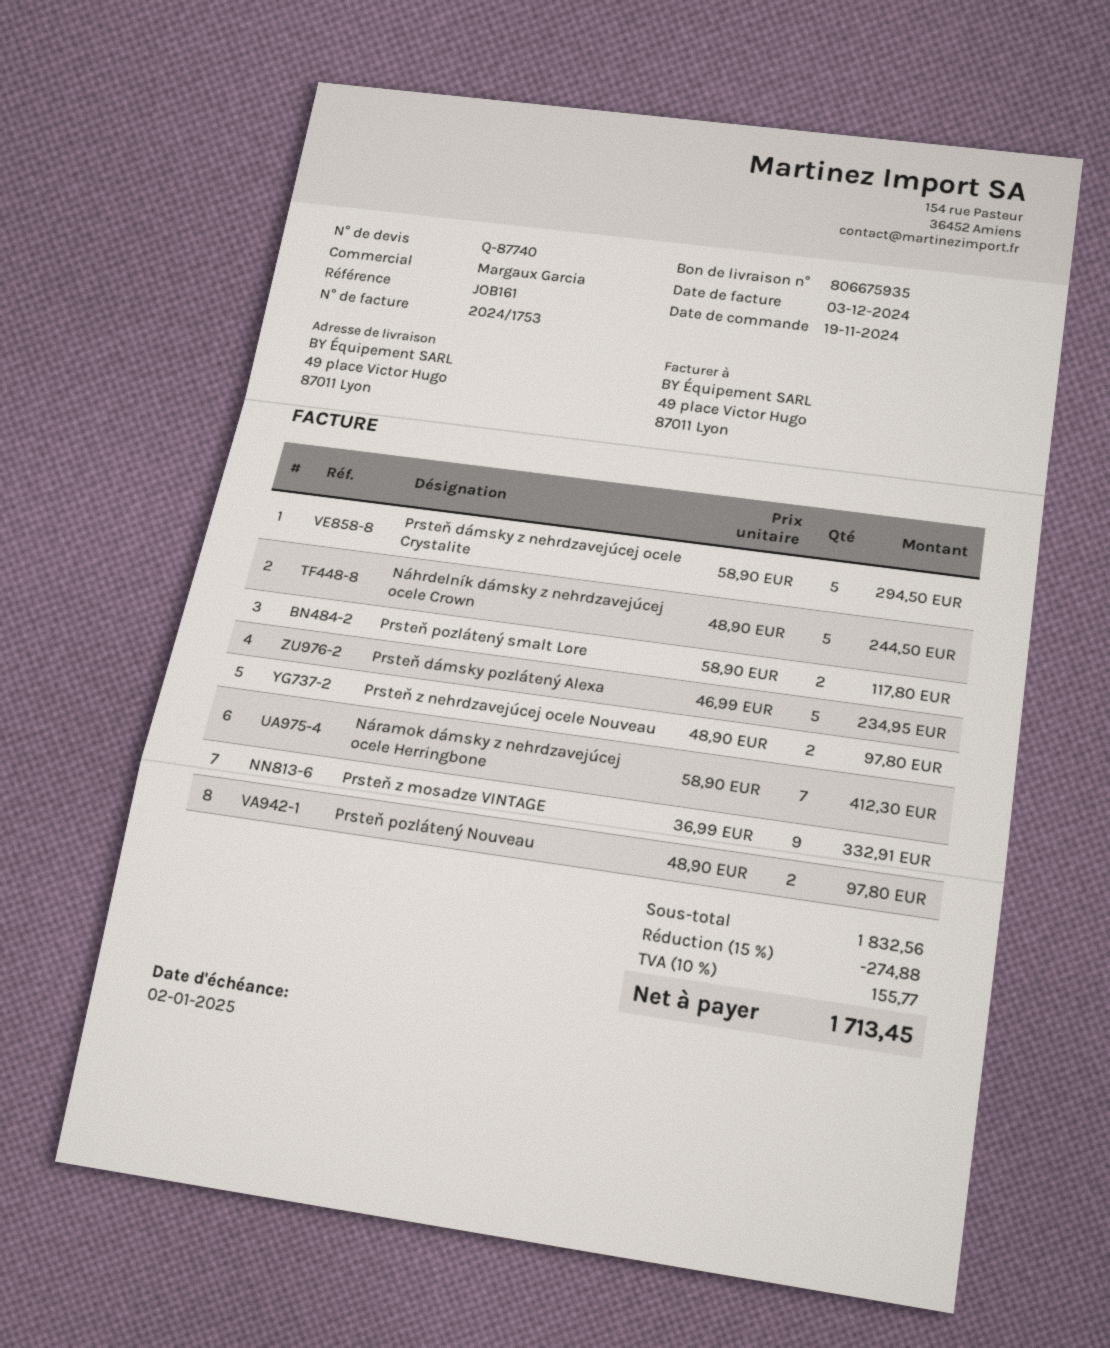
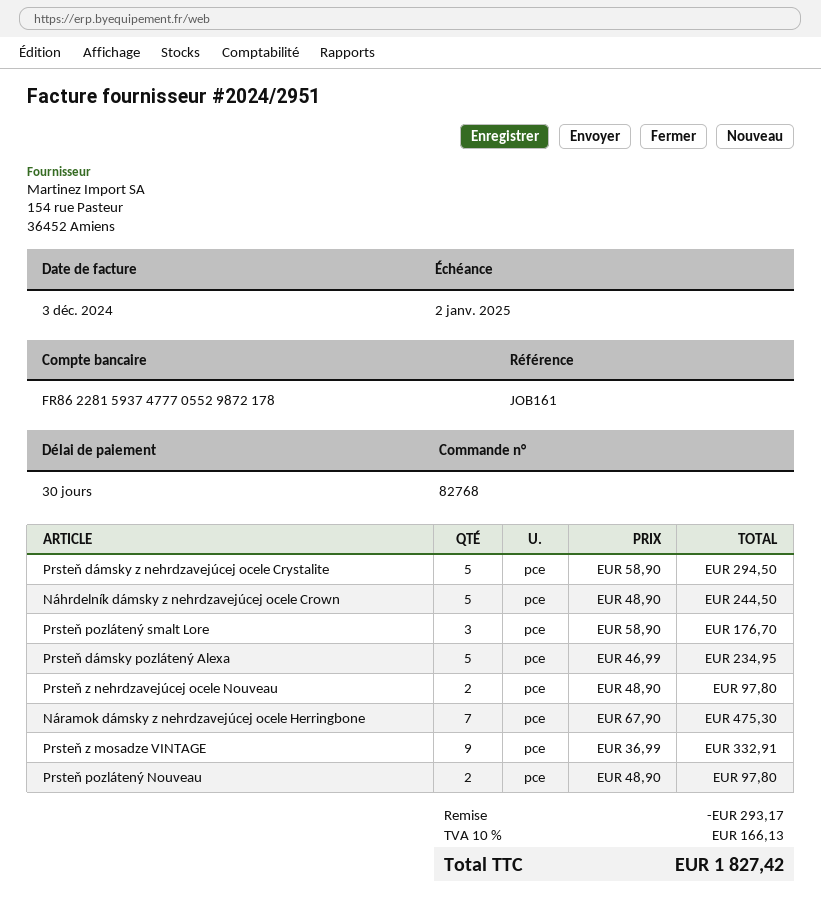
invoice number: 2024/1753 -> 2024/2951
Prsteň pozlátený smalt Lore: 2 x 58.90 = 117.80 -> 3 x 58.90 = 176.70
Náramok dámsky z nehrdzavejúcej ocele Herringbone: 7 x 58.90 = 412.30 -> 7 x 67.90 = 475.30
discount: 274.88 -> 293.17
tax: 10% = 155.77 -> 10% = 166.13
total: 1713.45 -> 1827.42

